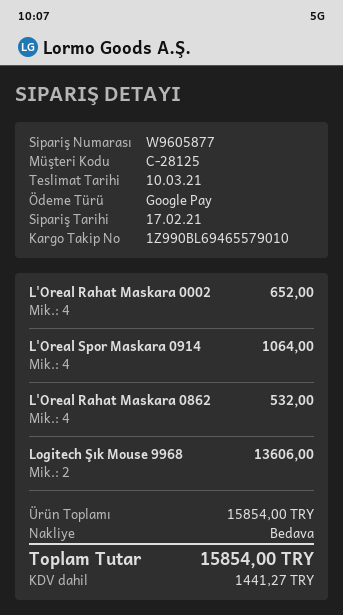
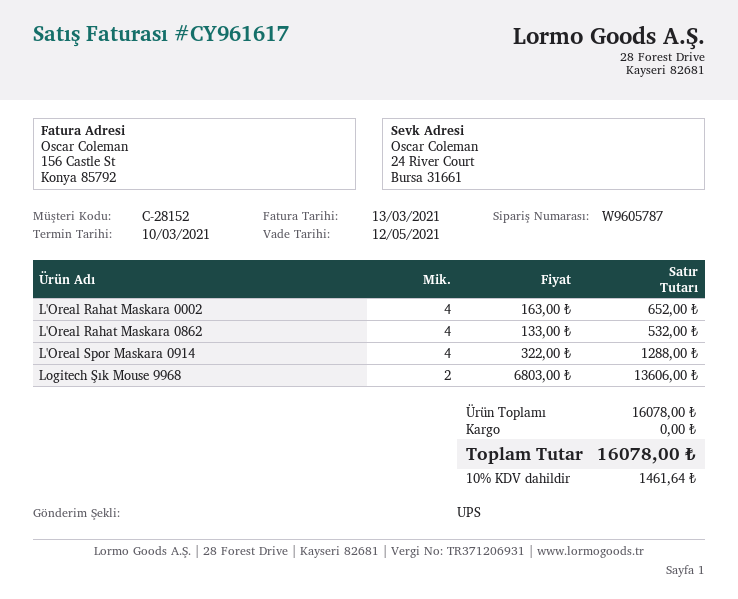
order number: W9605877 -> W9605787
customer number: C-28125 -> C-28152
L'Oreal Spor Maskara 0914: 4 for 1064.00 -> 4 for 1288.00
subtotal: 15854.00 -> 16078.00
tax: 1441.27 -> 1461.64
total: 15854.00 -> 16078.00

